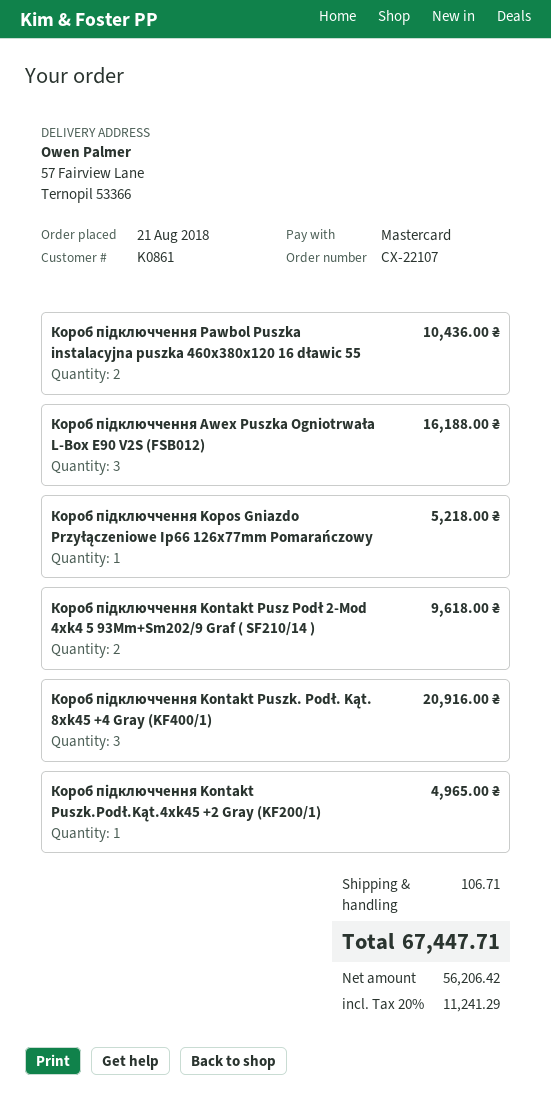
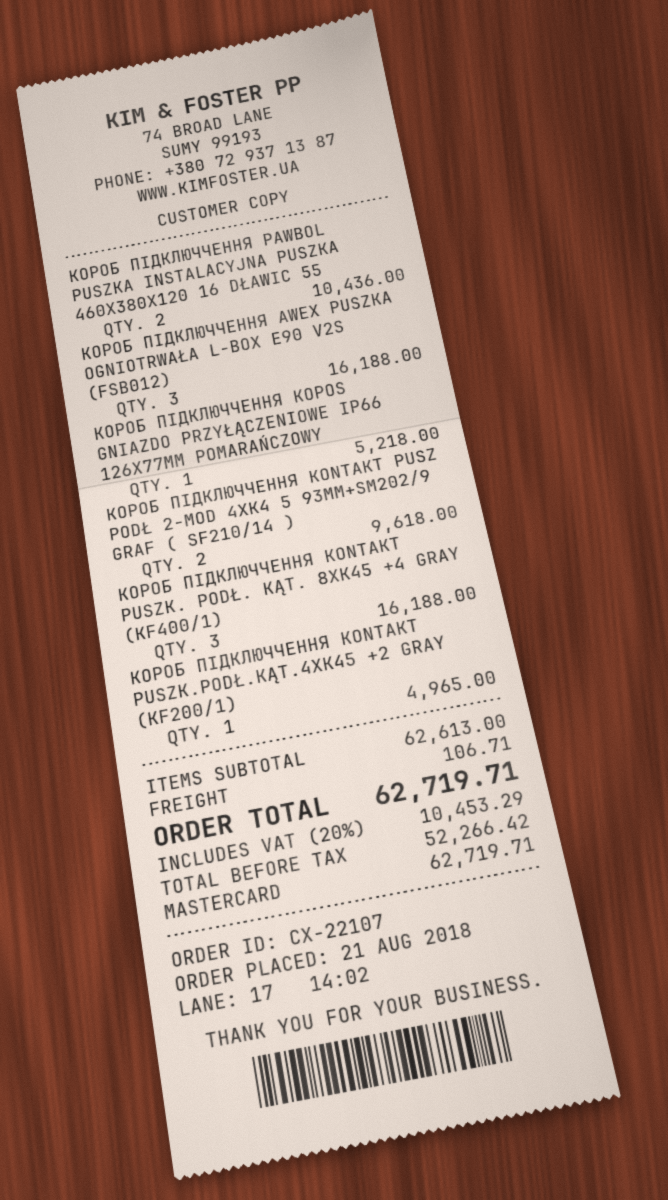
Короб підключчення Kontakt Puszk. Podł. Kąt. 8xk45 +4 Gray (KF400/1): 3 for 20916.00 -> 3 for 16188.00
net: 56206.42 -> 52266.42
tax: 20% = 11241.29 -> 20% = 10453.29
total: 67447.71 -> 62719.71

